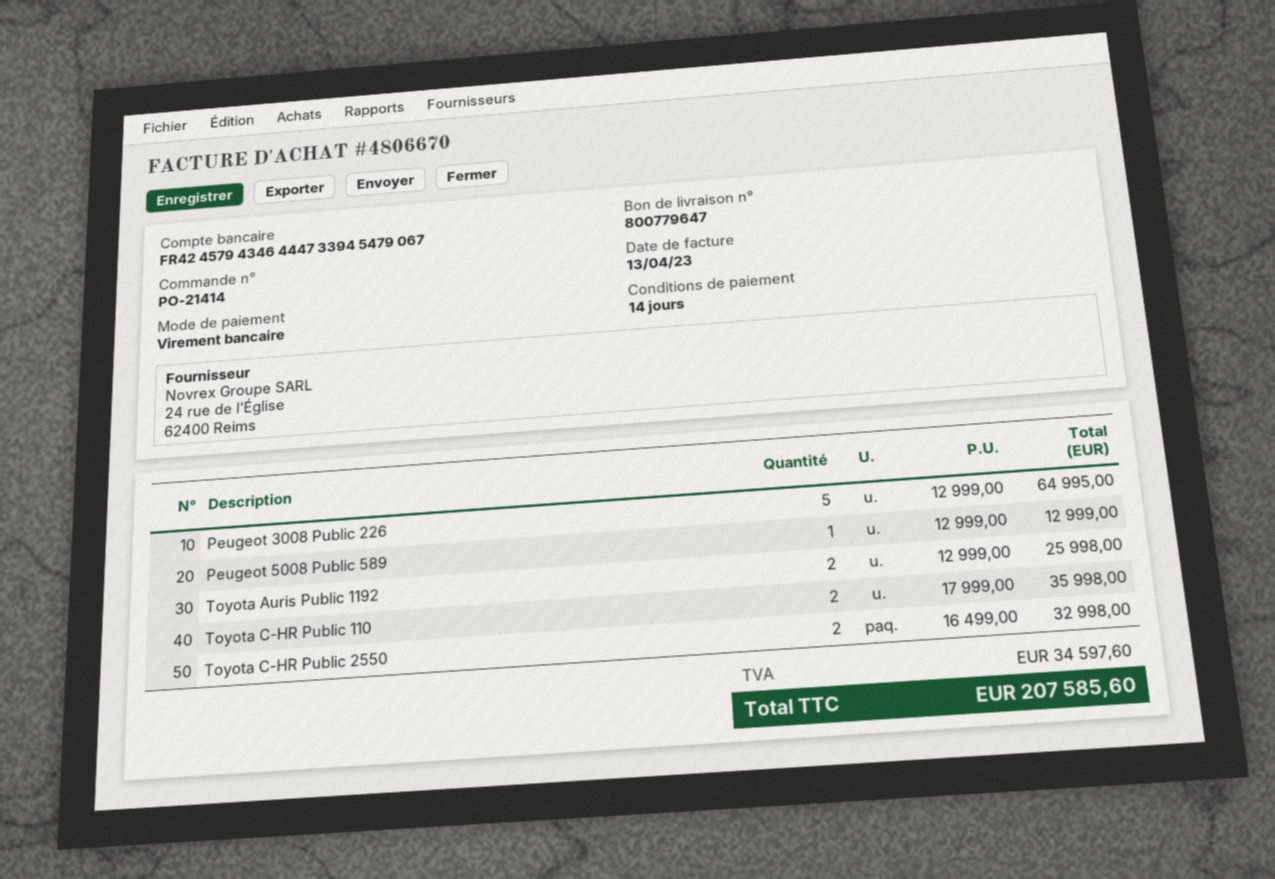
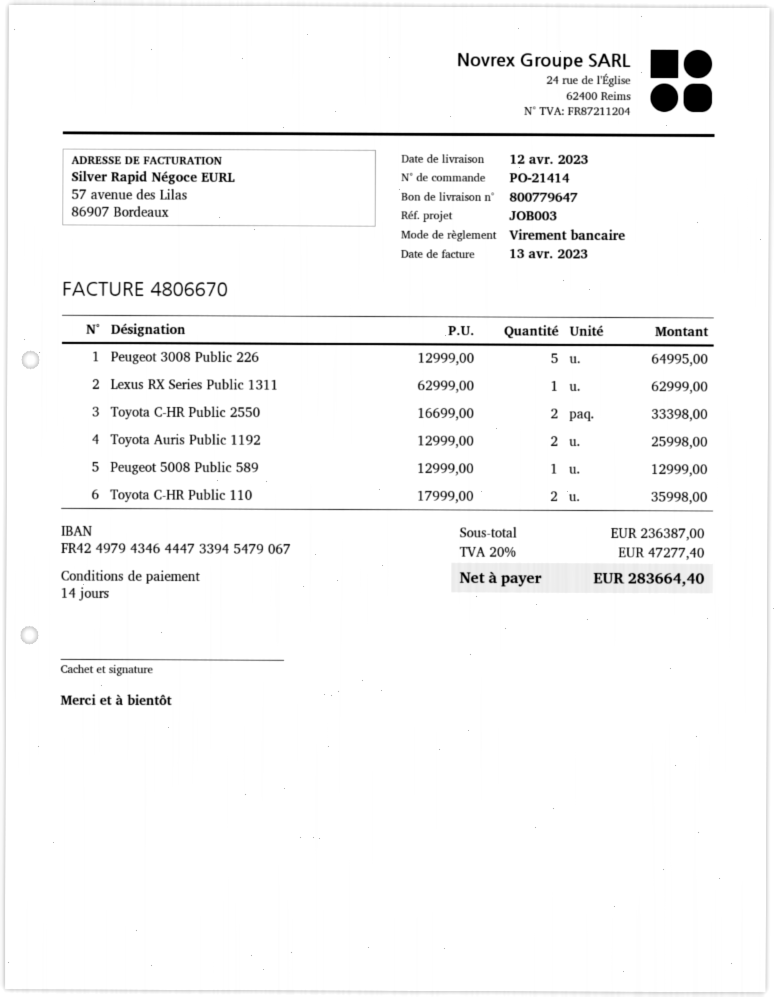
bank account: FR4245794346444733945479067 -> FR4249794346444733945479067
Toyota C-HR Public 2550: 2 x 16499.00 = 32998.00 -> 2 x 16699.00 = 33398.00
Lexus RX Series Public 1311: none -> 1 x 62999.00 = 62999.00
tax: 34597.60 -> 47277.40
total: 207585.60 -> 283664.40

